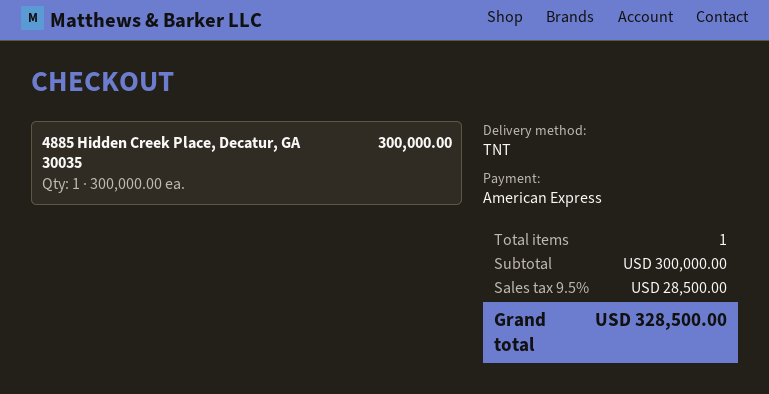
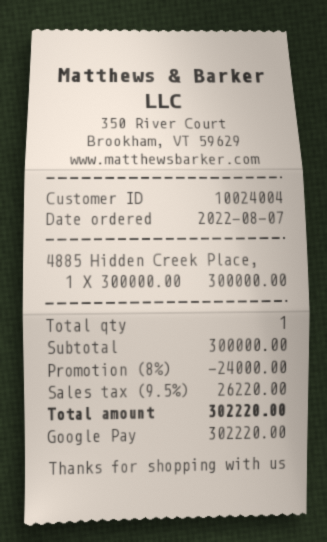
payment method: American Express -> Google Pay
discount: none -> 8% = 24000.00
tax: 9.5% = 28500.00 -> 9.5% = 26220.00
total: 328500.00 -> 302220.00

